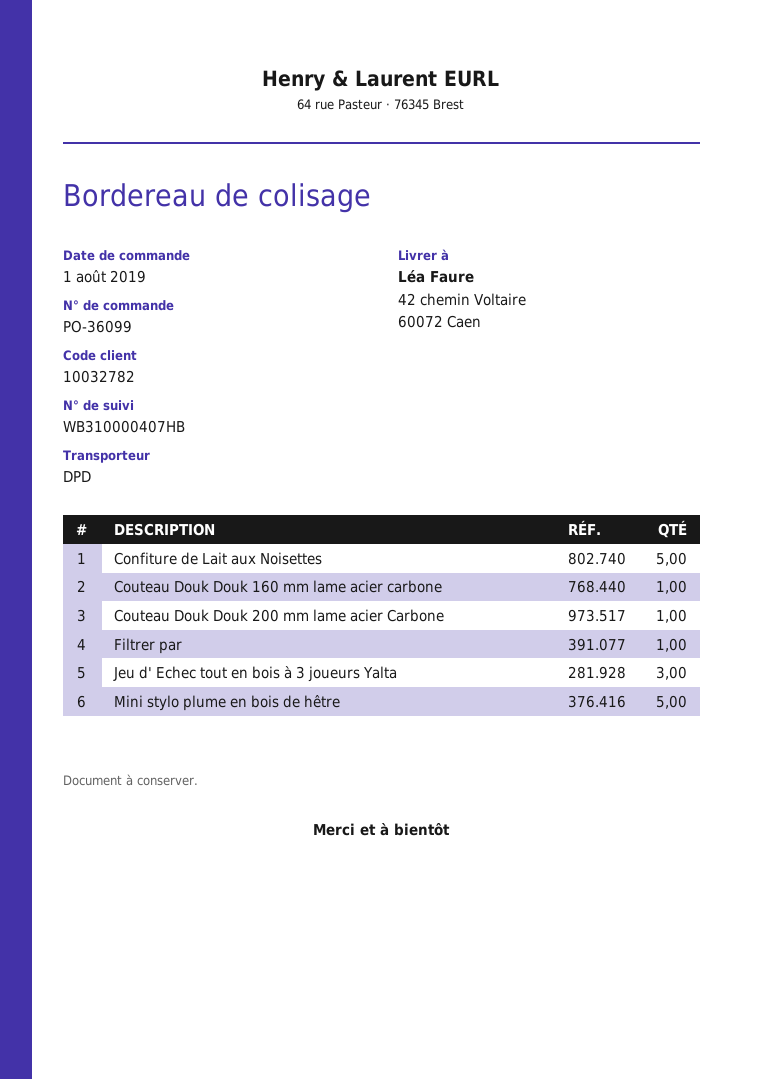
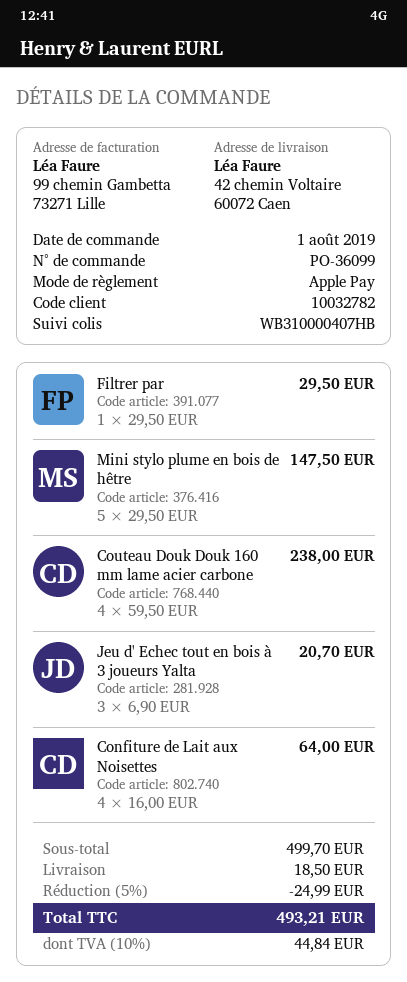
Confiture de Lait aux Noisettes: 5 -> 4
Couteau Douk Douk 160 mm lame acier carbone: 1 -> 4
Couteau Douk Douk 200 mm lame acier Carbone: 1 -> none

